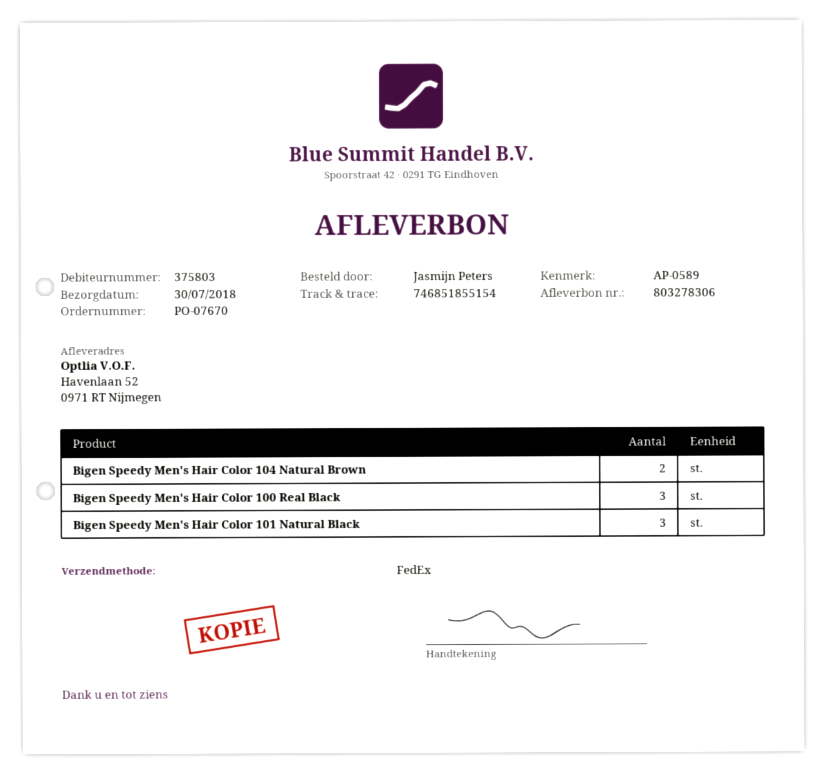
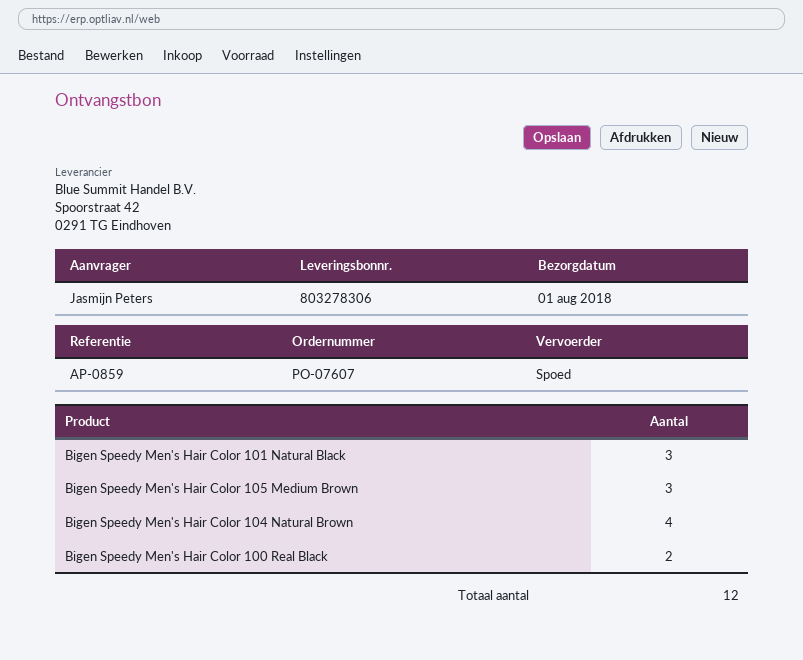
order number: PO-07670 -> PO-07607
delivery date: 2018-07-30 -> 2018-08-01
reference: AP-0589 -> AP-0859
shipping method: FedEx -> express
Bigen Speedy Men's Hair Color 104 Natural Brown: 2 -> 4
Bigen Speedy Men's Hair Color 100 Real Black: 3 -> 2
Bigen Speedy Men's Hair Color 105 Medium Brown: none -> 3

